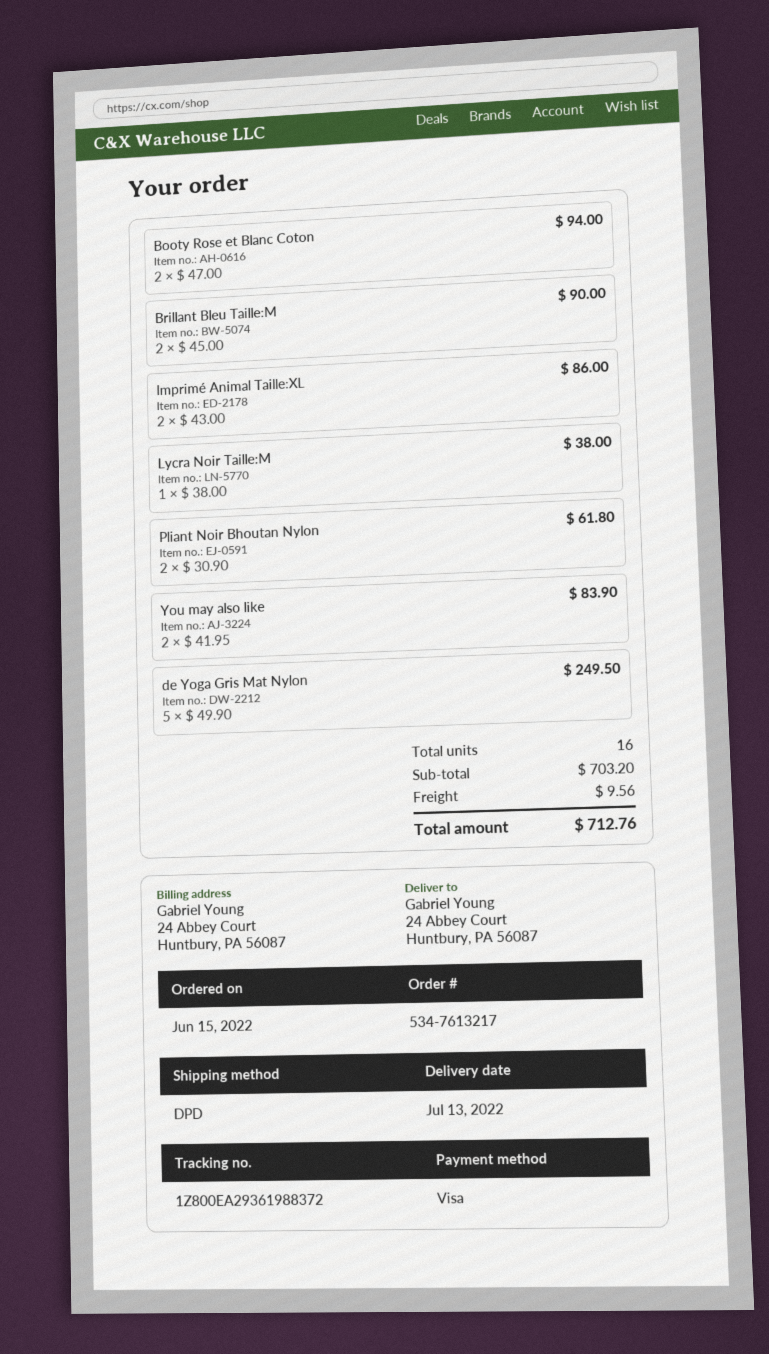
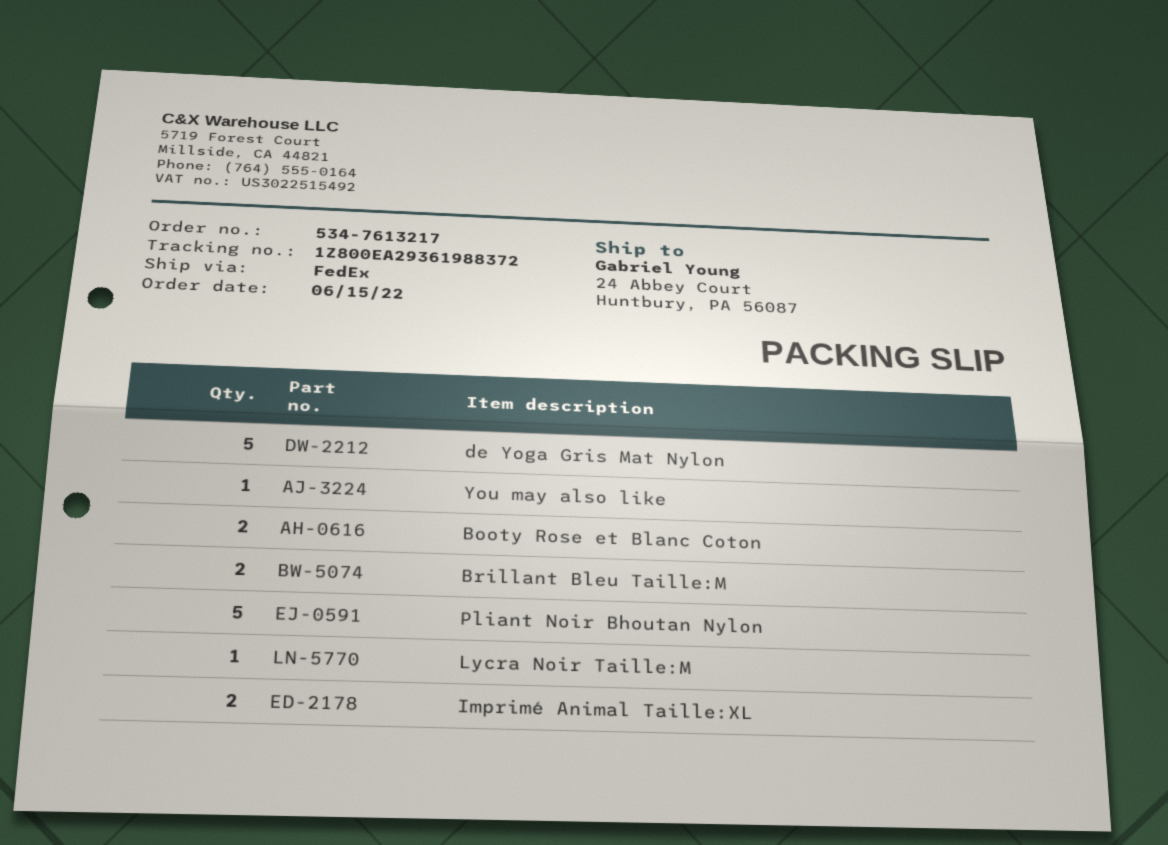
shipping method: DPD -> FedEx
Pliant Noir Bhoutan Nylon: 2 -> 5
You may also like: 2 -> 1

